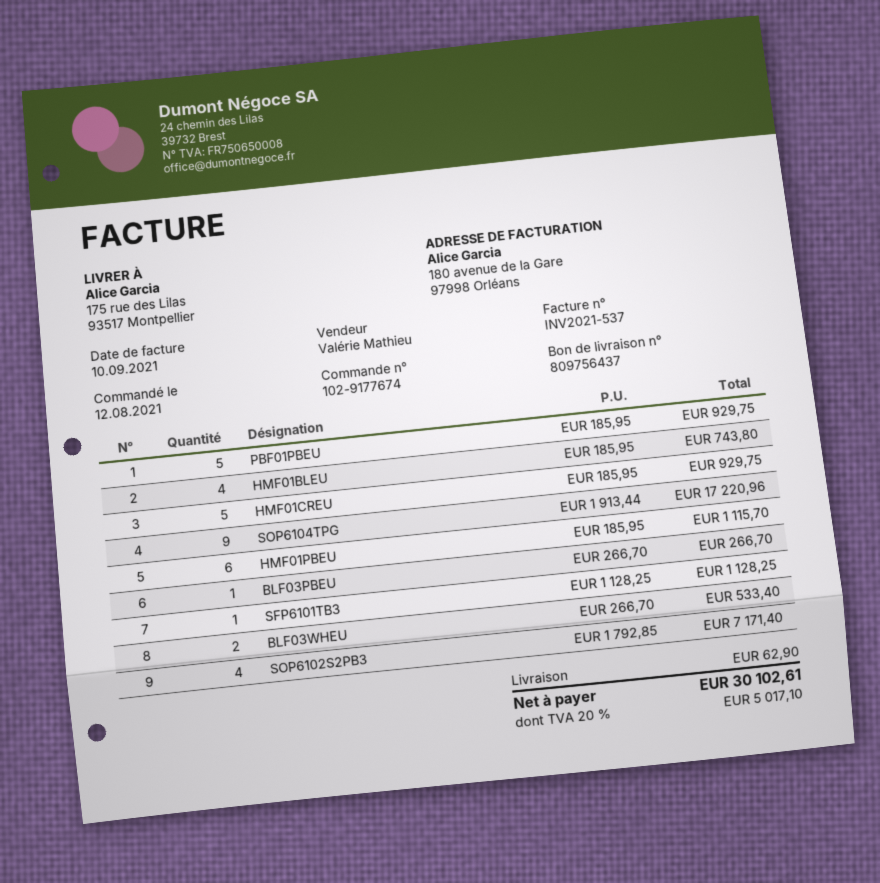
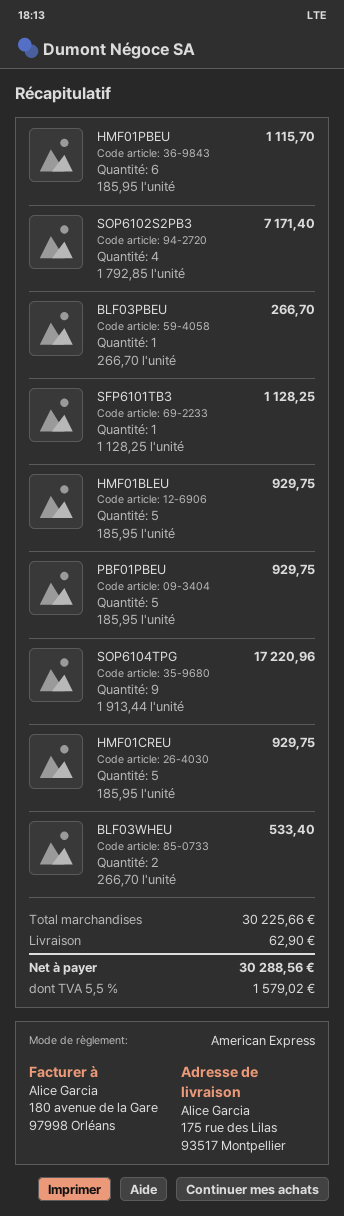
HMF01BLEU: 4 x 185.95 = 743.80 -> 5 x 185.95 = 929.75
tax: 20% = 5017.10 -> 5.5% = 1579.02
total: 30102.61 -> 30288.56

